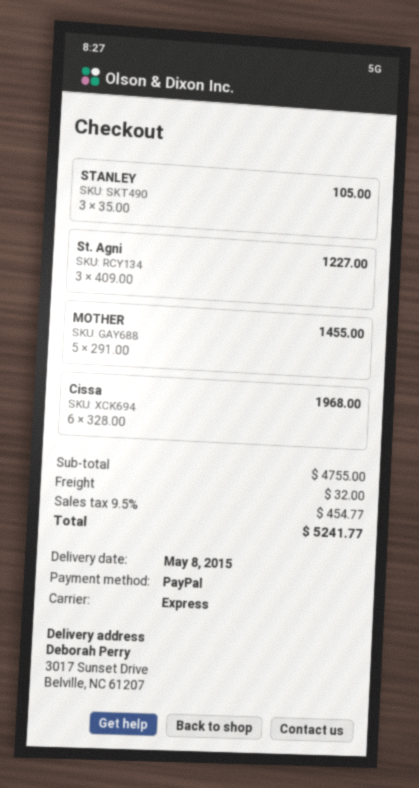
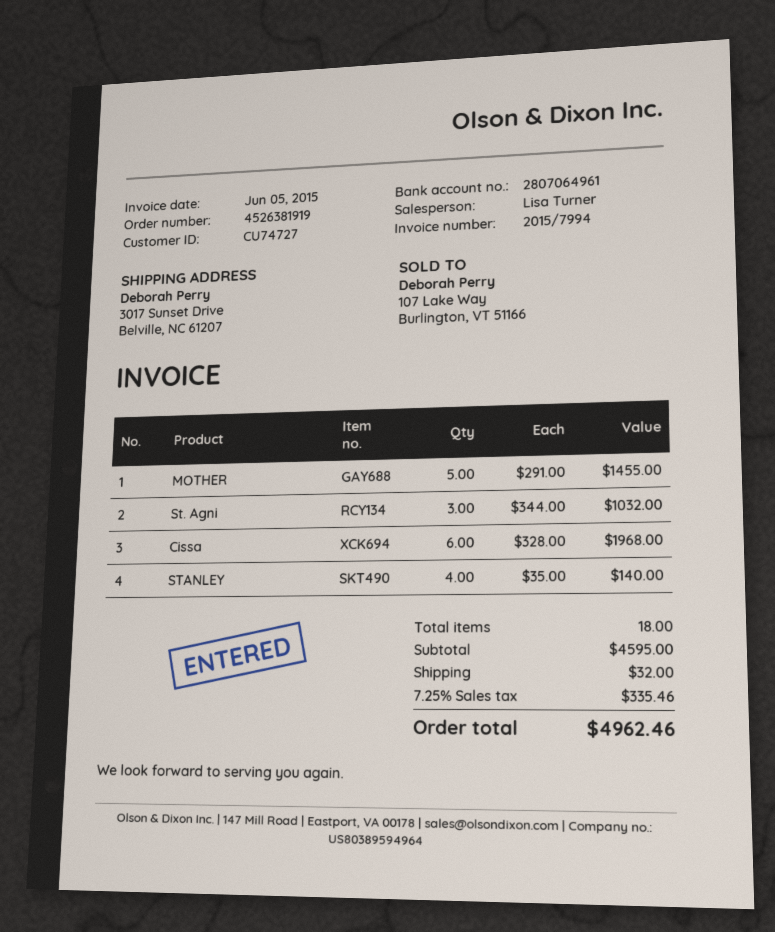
STANLEY: 3 x 35.00 = 105.00 -> 4 x 35.00 = 140.00
St. Agni: 3 x 409.00 = 1227.00 -> 3 x 344.00 = 1032.00
subtotal: 4755.00 -> 4595.00
tax: 9.5% = 454.77 -> 7.25% = 335.46
total: 5241.77 -> 4962.46

